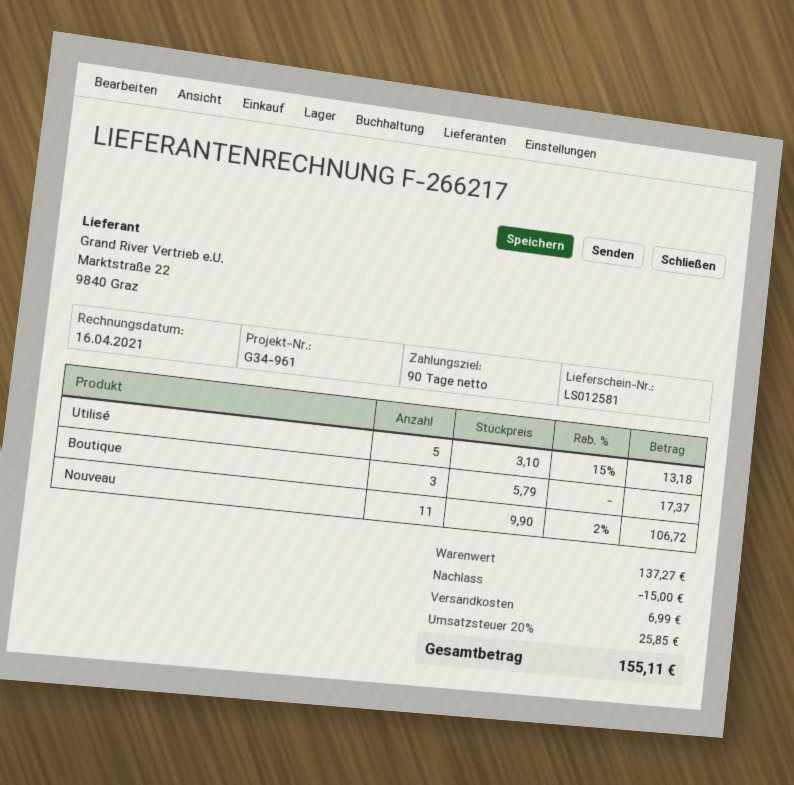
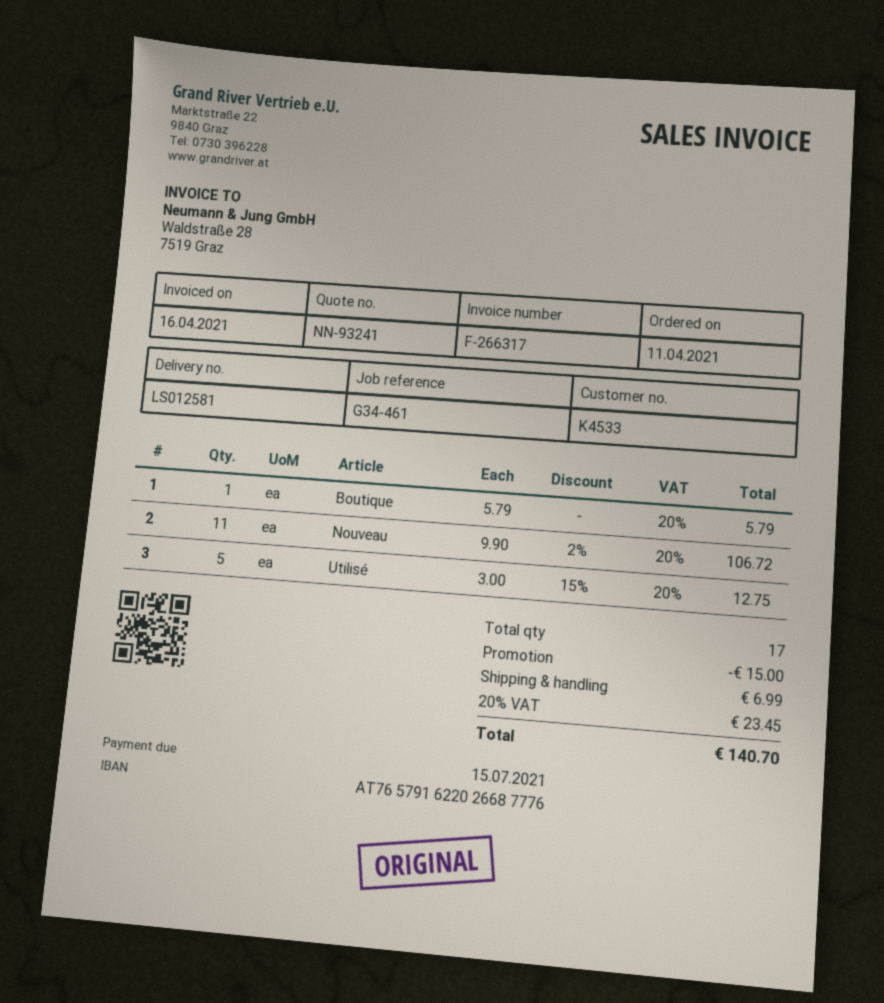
invoice number: F-266217 -> F-266317
reference: G34-961 -> G34-461
Utilisé: 5 x 3.10 - 15% = 13.18 -> 5 x 3.00 - 15% = 12.75
Boutique: 3 x 5.79 = 17.37 -> 1 x 5.79 = 5.79
tax: 20% = 25.85 -> 20% = 23.45
total: 155.11 -> 140.70

